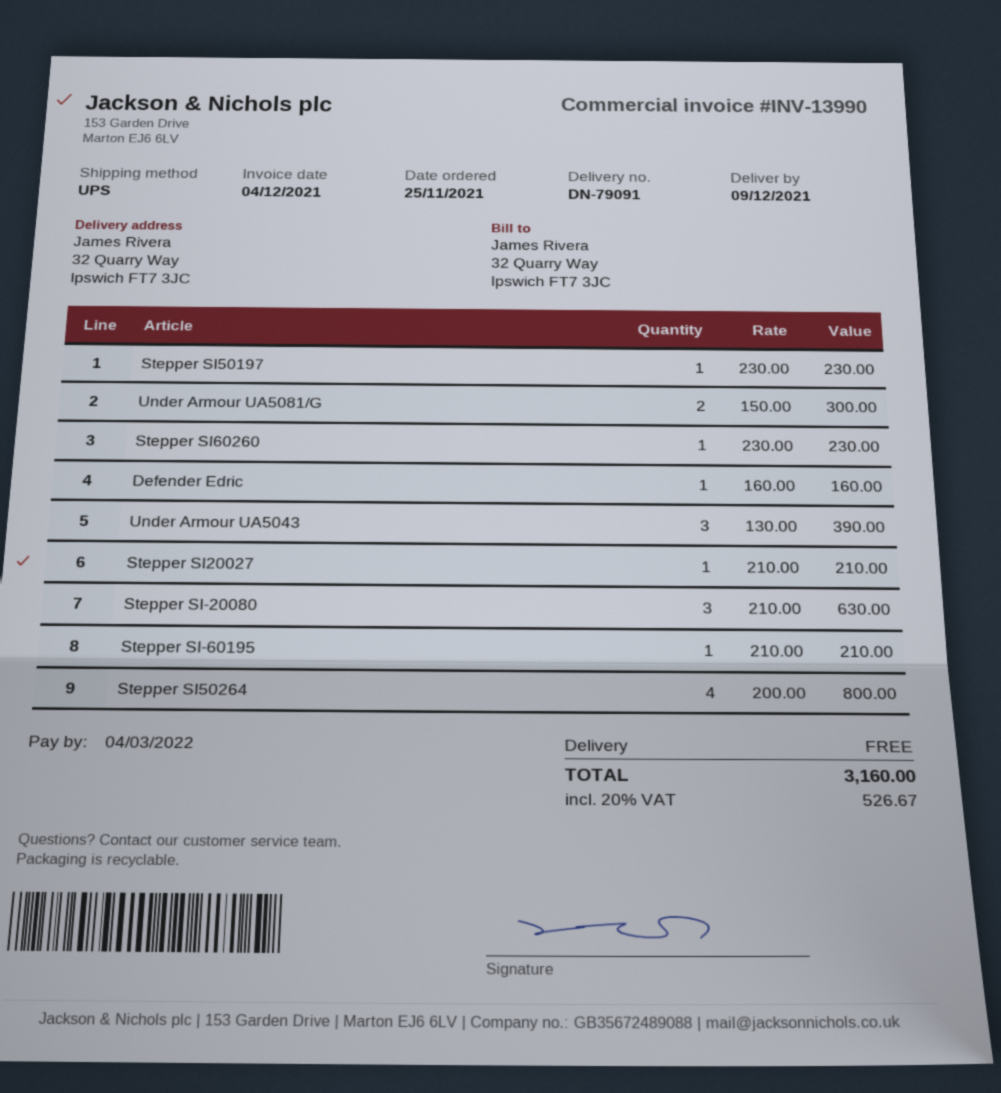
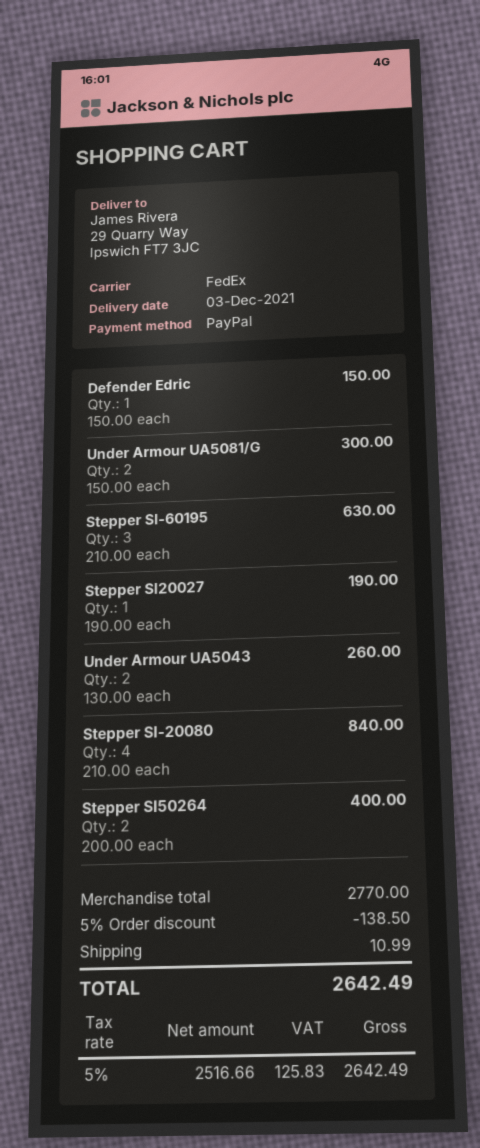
delivery date: 2021-12-09 -> 2021-12-03
shipping method: UPS -> FedEx
ship to: 32 Quarry Way, Ipswich FT7 3JC -> 29 Quarry Way, Ipswich FT7 3JC
Stepper SI50197: 1 x 230.00 = 230.00 -> none
Stepper SI60260: 1 x 230.00 = 230.00 -> none
Defender Edric: 1 x 160.00 = 160.00 -> 1 x 150.00 = 150.00
Under Armour UA5043: 3 x 130.00 = 390.00 -> 2 x 130.00 = 260.00
Stepper SI20027: 1 x 210.00 = 210.00 -> 1 x 190.00 = 190.00
Stepper SI-20080: 3 x 210.00 = 630.00 -> 4 x 210.00 = 840.00
Stepper SI-60195: 1 x 210.00 = 210.00 -> 3 x 210.00 = 630.00
Stepper SI50264: 4 x 200.00 = 800.00 -> 2 x 200.00 = 400.00
discount: none -> 5% = 138.50
shipping: 0.00 -> 10.99
tax: 20% = 526.67 -> 5% = 125.83
total: 3160.00 -> 2642.49

